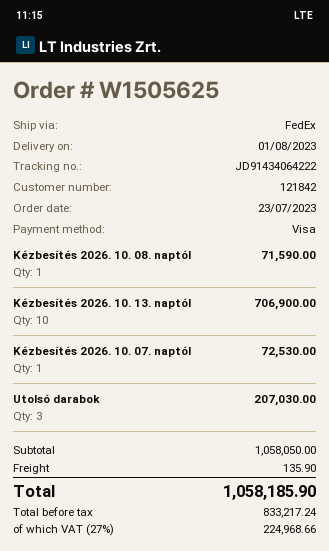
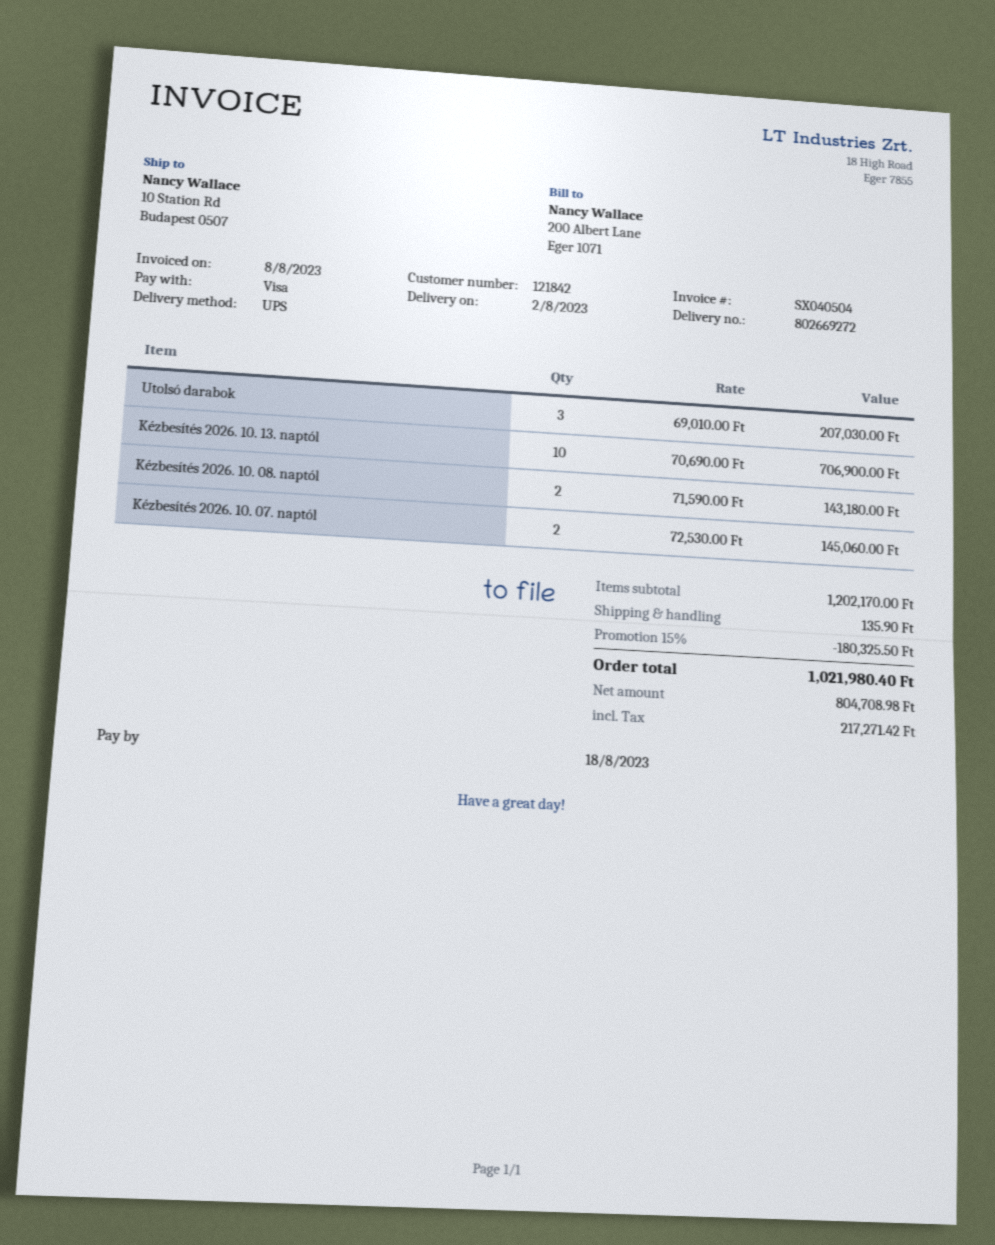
delivery date: 2023-08-01 -> 2023-08-02
shipping method: FedEx -> UPS
Kézbesítés 2026. 10. 08. naptól: 1 for 71590.00 -> 2 for 143180.00
Kézbesítés 2026. 10. 07. naptól: 1 for 72530.00 -> 2 for 145060.00
subtotal: 1058050.00 -> 1202170.00
discount: none -> 15% = 180325.50
net: 833217.24 -> 804708.98
tax: 224968.66 -> 217271.42
total: 1058185.90 -> 1021980.40

